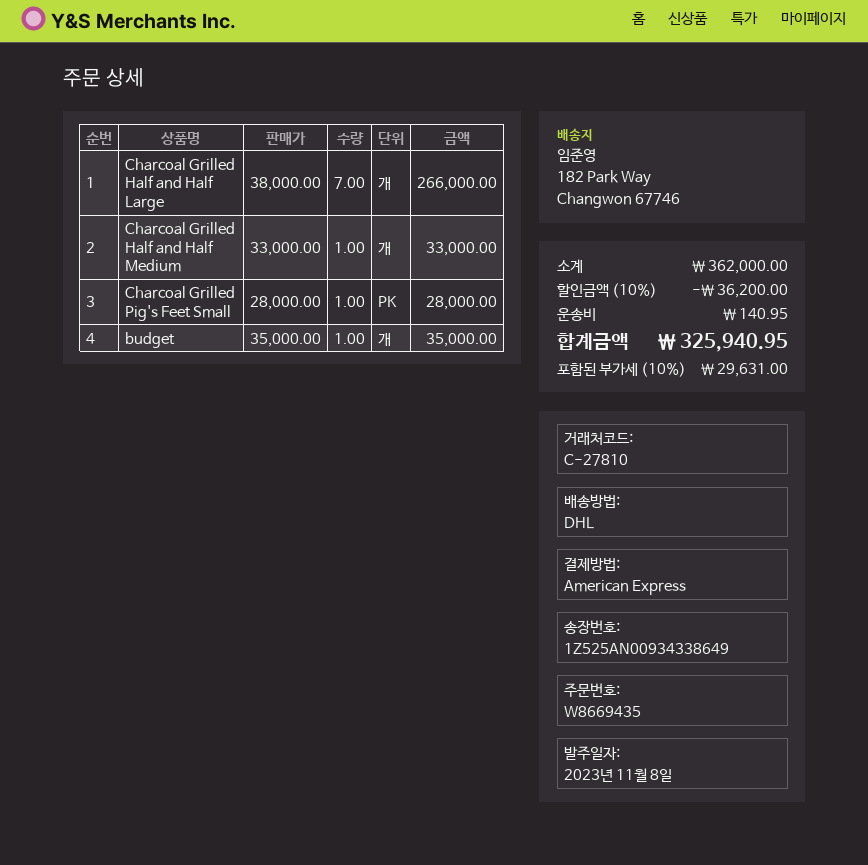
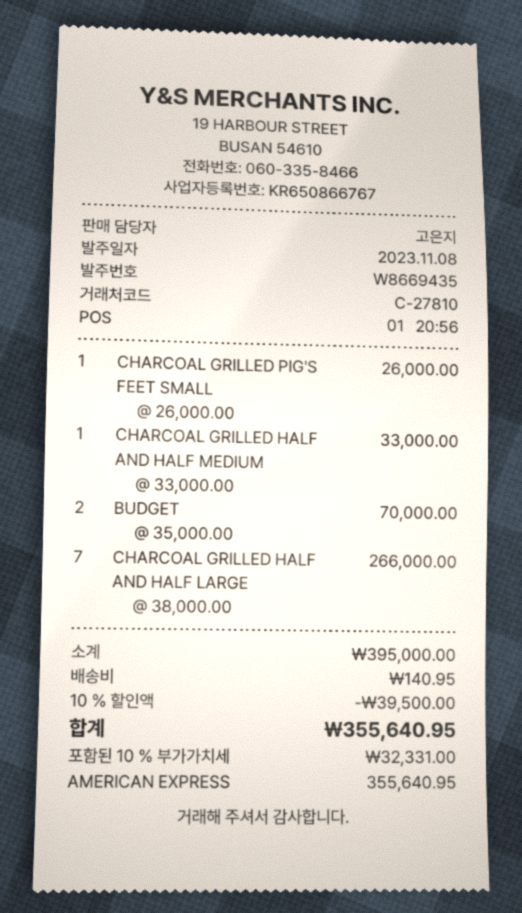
Charcoal Grilled Pig's Feet Small: 1 x 28000.00 = 28000.00 -> 1 x 26000.00 = 26000.00
budget: 1 x 35000.00 = 35000.00 -> 2 x 35000.00 = 70000.00
subtotal: 362000.00 -> 395000.00
discount: 10% = 36200.00 -> 10% = 39500.00
tax: 10% = 29631.00 -> 10% = 32331.00
total: 325940.95 -> 355640.95

